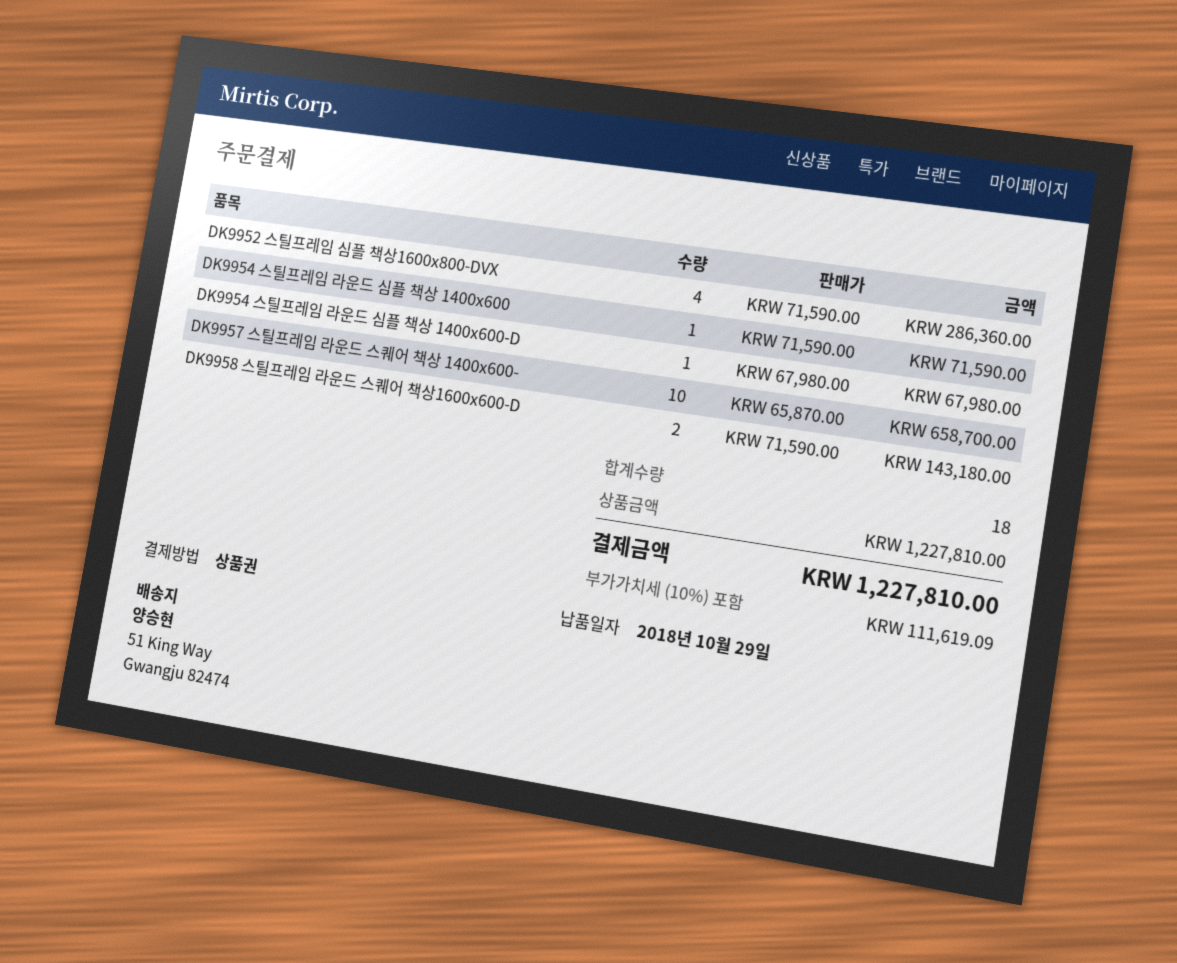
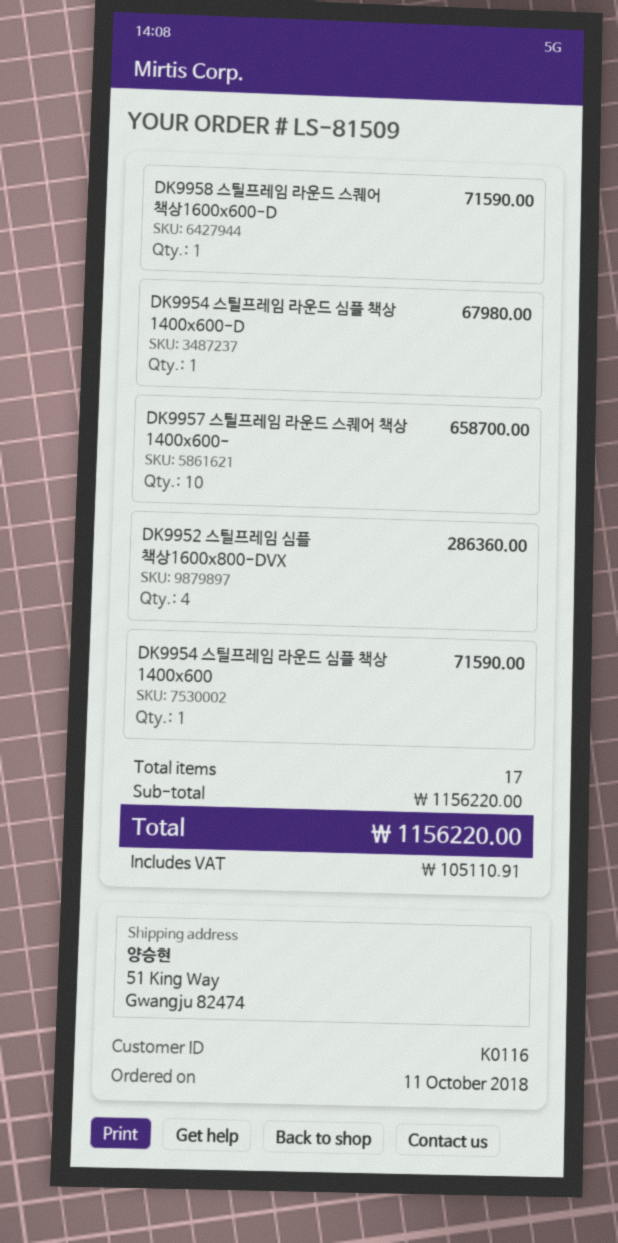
DK9958 스틸프레임 라운드 스퀘어 책상1600x600-D: 2 for 143180.00 -> 1 for 71590.00
total quantity: 18 -> 17
subtotal: 1227810.00 -> 1156220.00
tax: 111619.09 -> 105110.91
total: 1227810.00 -> 1156220.00

